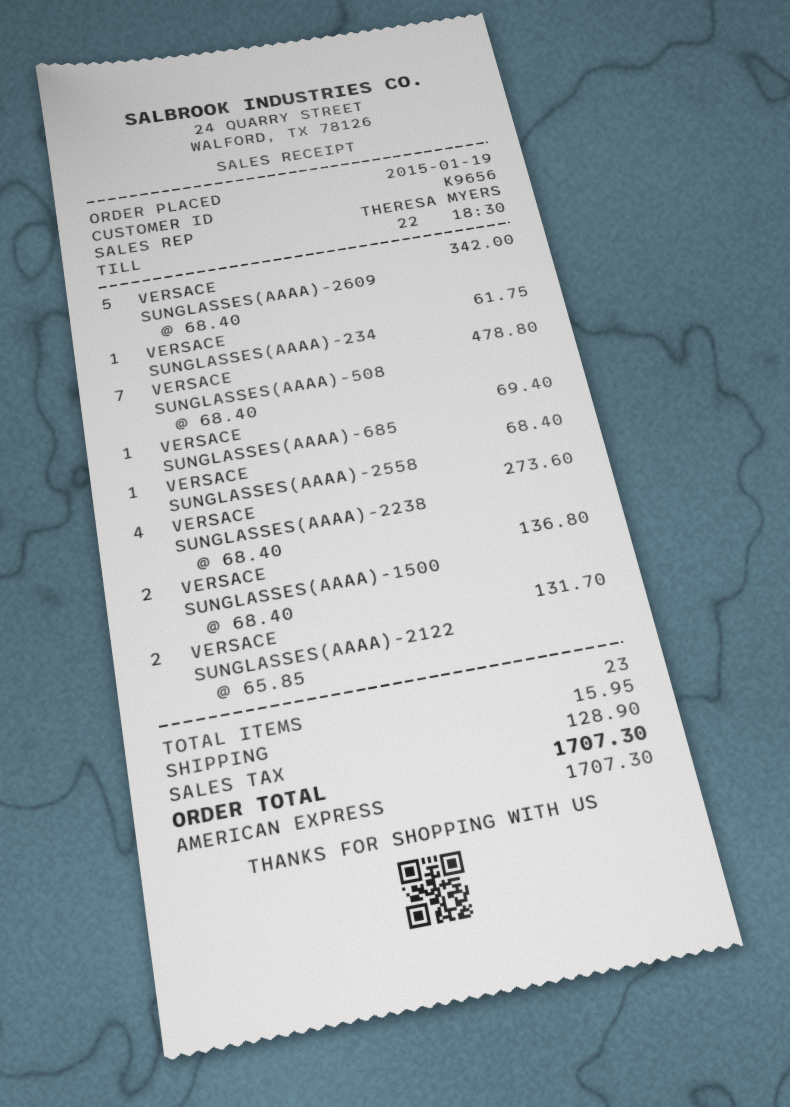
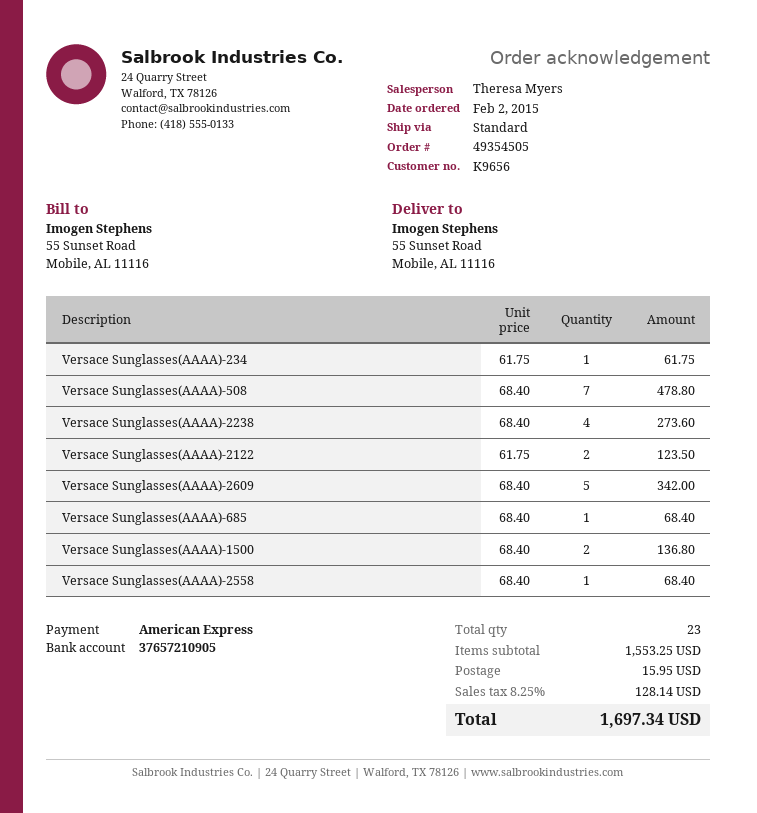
order date: 2015-01-19 -> 2015-02-02
VERSACE SUNGLASSES(AAAA)-685: 1 x 69.40 = 69.40 -> 1 x 68.40 = 68.40
VERSACE SUNGLASSES(AAAA)-2122: 2 x 65.85 = 131.70 -> 2 x 61.75 = 123.50
tax: 128.90 -> 128.14
total: 1707.30 -> 1697.34

